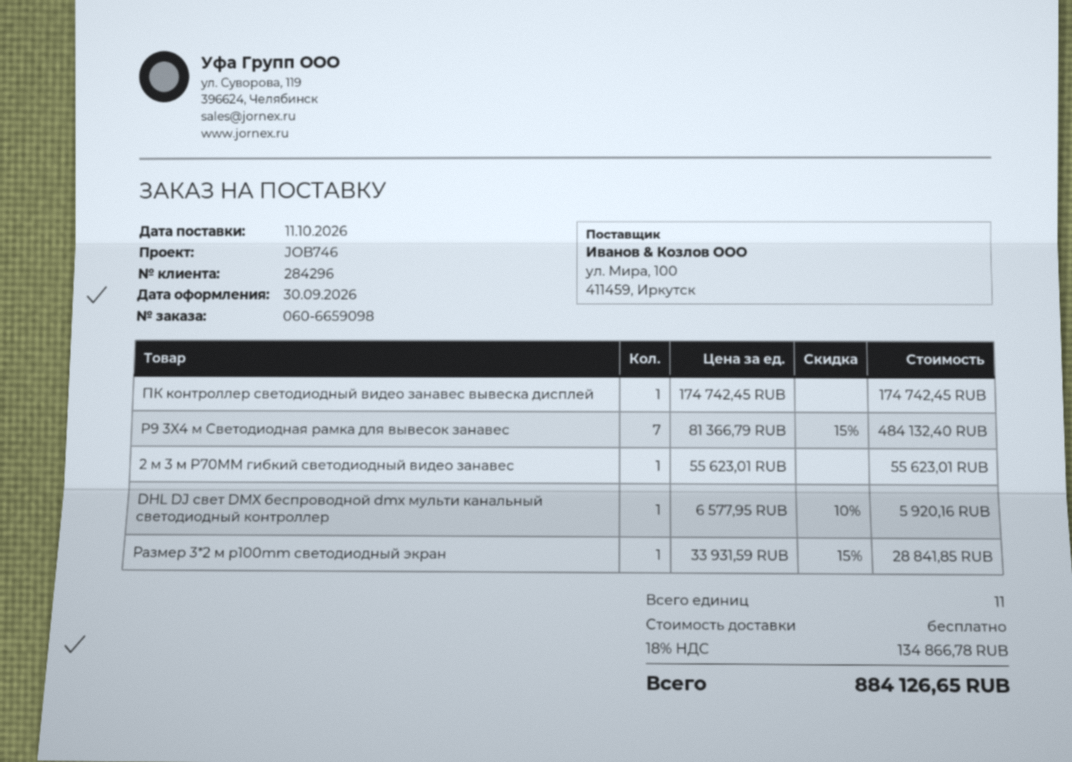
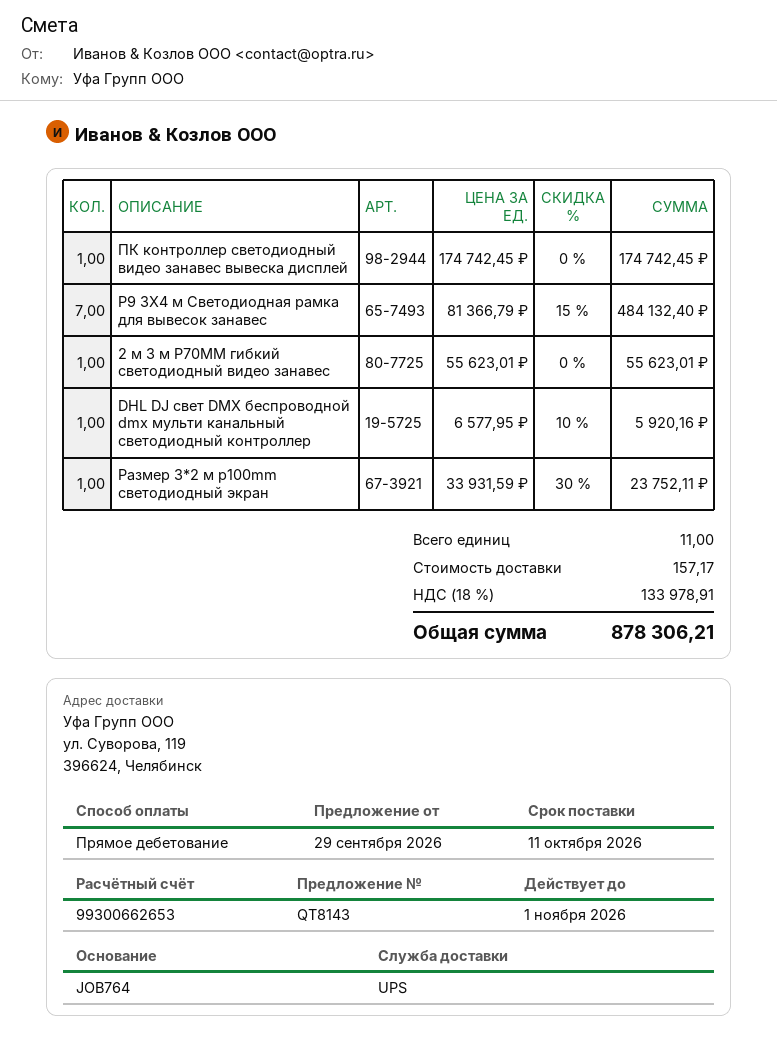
reference: JOB746 -> JOB764
Размер 3*2 м p100mm светодиодный экран: 1 x 33931.59 - 15% = 28841.85 -> 1 x 33931.59 - 30% = 23752.11
shipping: 0.00 -> 157.17
tax: 18% = 134866.78 -> 18% = 133978.91
total: 884126.65 -> 878306.21

